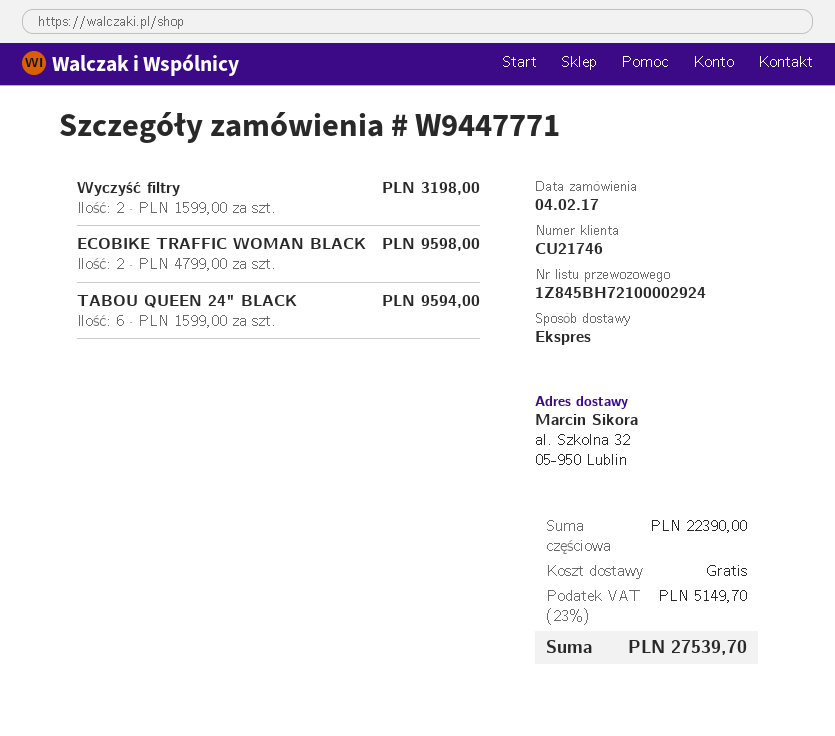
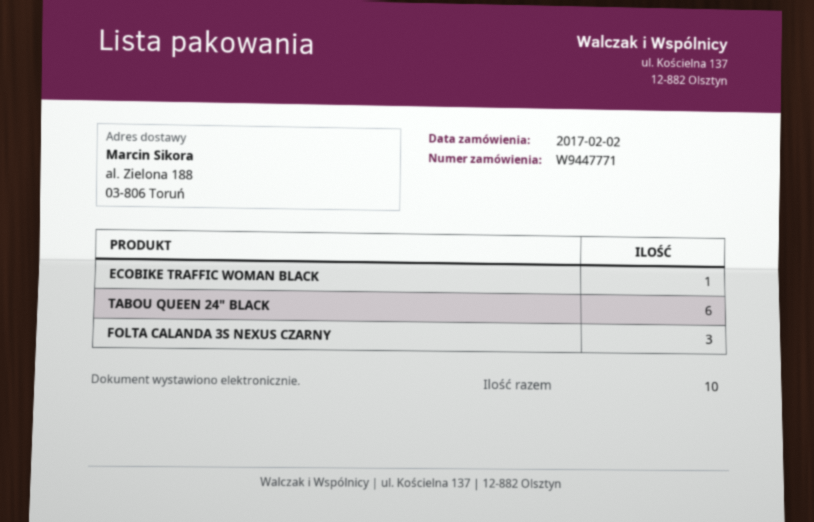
order date: 2017-02-04 -> 2017-02-02
ship to: al. Szkolna 32, 05-950 Lublin -> al. Zielona 188, 03-806 Toruń
Wyczyść filtry: 2 -> none
ECOBIKE TRAFFIC WOMAN BLACK: 2 -> 1
FOLTA CALANDA 3S NEXUS CZARNY: none -> 3

